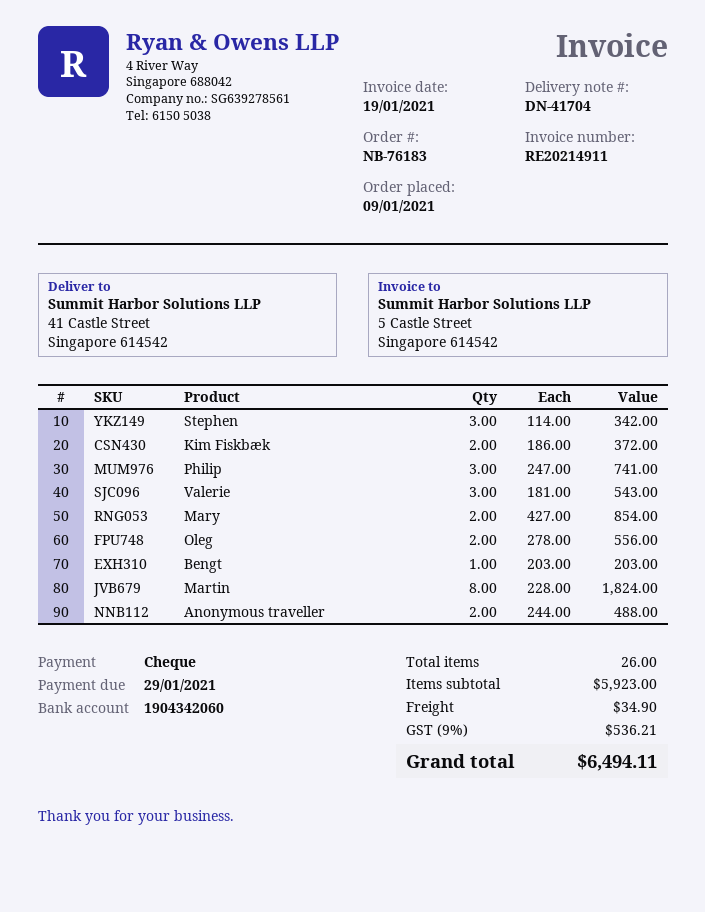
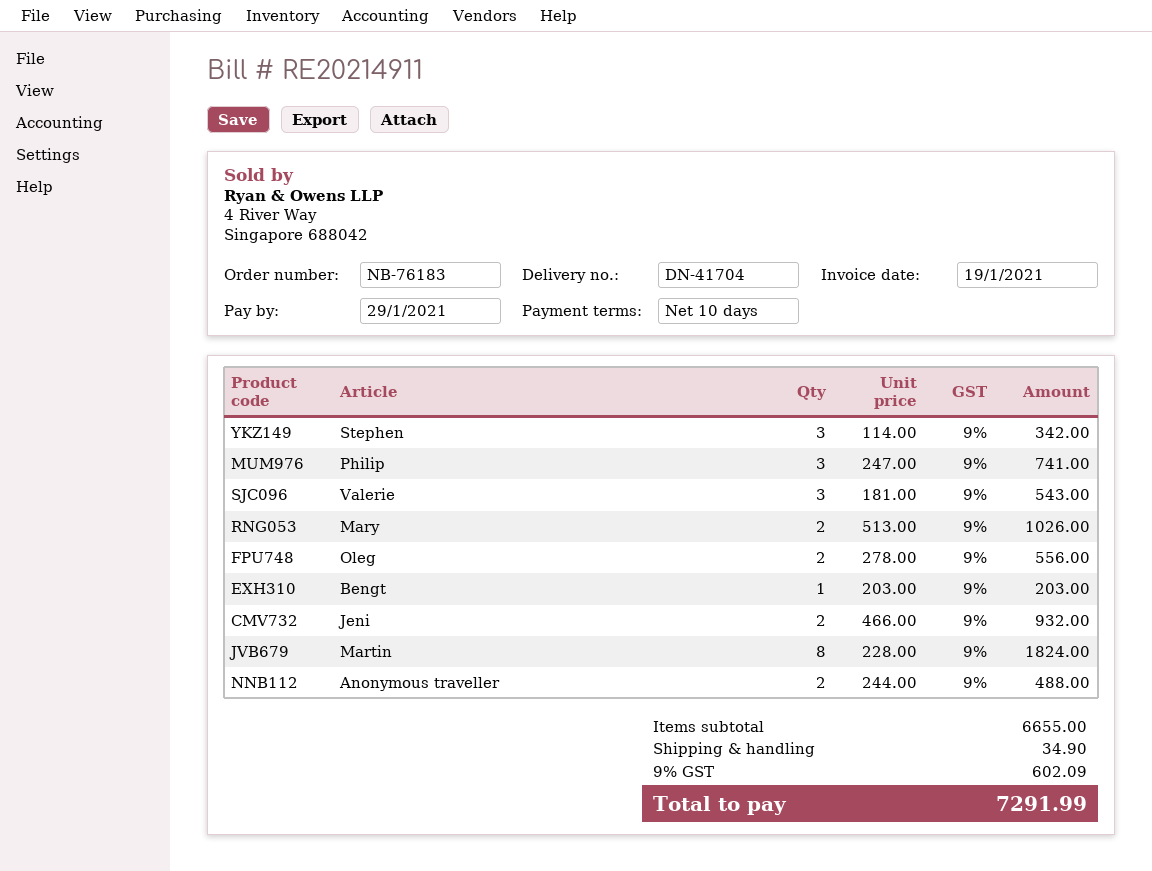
Kim Fiskbæk: 2 x 186.00 = 372.00 -> none
Mary: 2 x 427.00 = 854.00 -> 2 x 513.00 = 1026.00
Jeni: none -> 2 x 466.00 = 932.00
subtotal: 5923.00 -> 6655.00
tax: 9% = 536.21 -> 9% = 602.09
total: 6494.11 -> 7291.99

